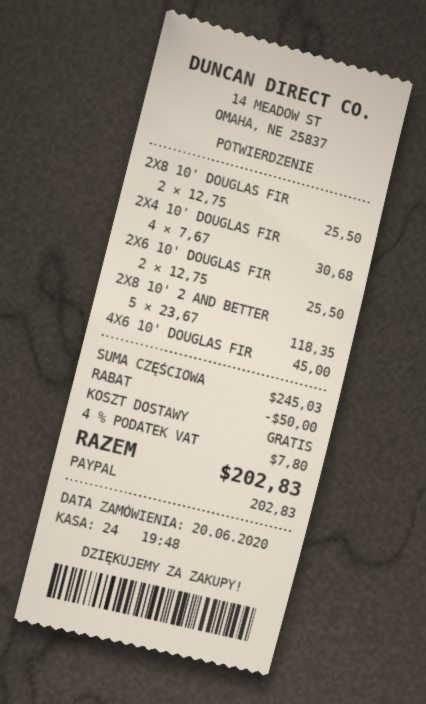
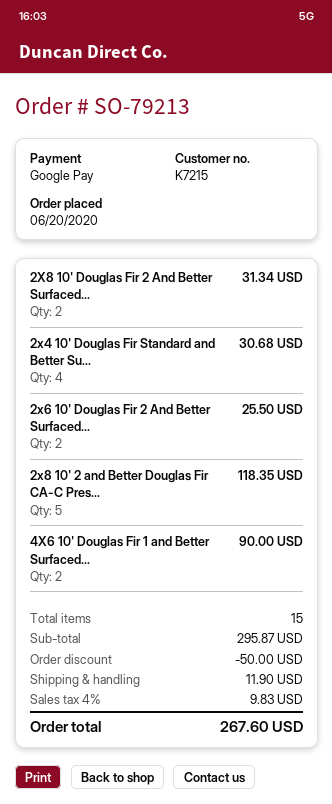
payment method: PayPal -> Google Pay
2X8 10' DOUGLAS FIR: 2 for 25.50 -> 2 for 31.34
4X6 10' DOUGLAS FIR: 1 for 45.00 -> 2 for 90.00
subtotal: 245.03 -> 295.87
shipping: 0.00 -> 11.90
tax: 4% = 7.80 -> 4% = 9.83
total: 202.83 -> 267.60

